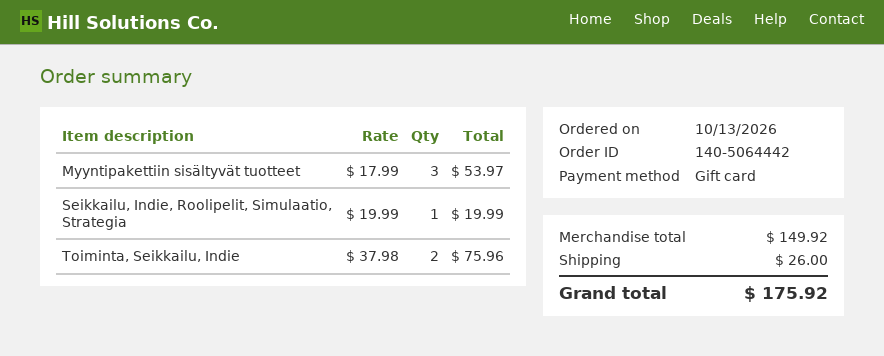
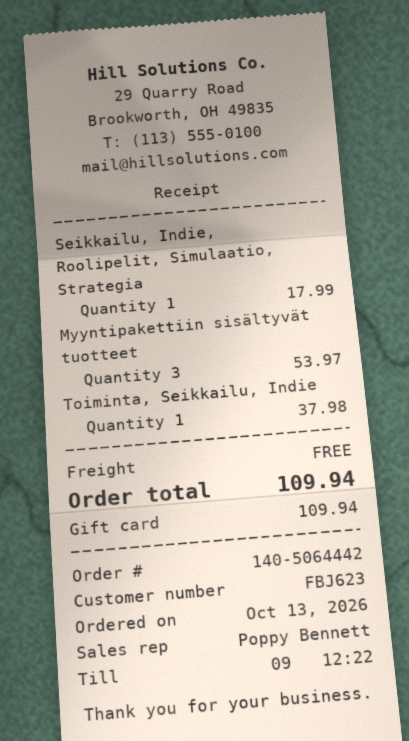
Seikkailu, Indie, Roolipelit, Simulaatio, Strategia: 1 for 19.99 -> 1 for 17.99
Toiminta, Seikkailu, Indie: 2 for 75.96 -> 1 for 37.98
shipping: 26.00 -> 0.00
total: 175.92 -> 109.94

